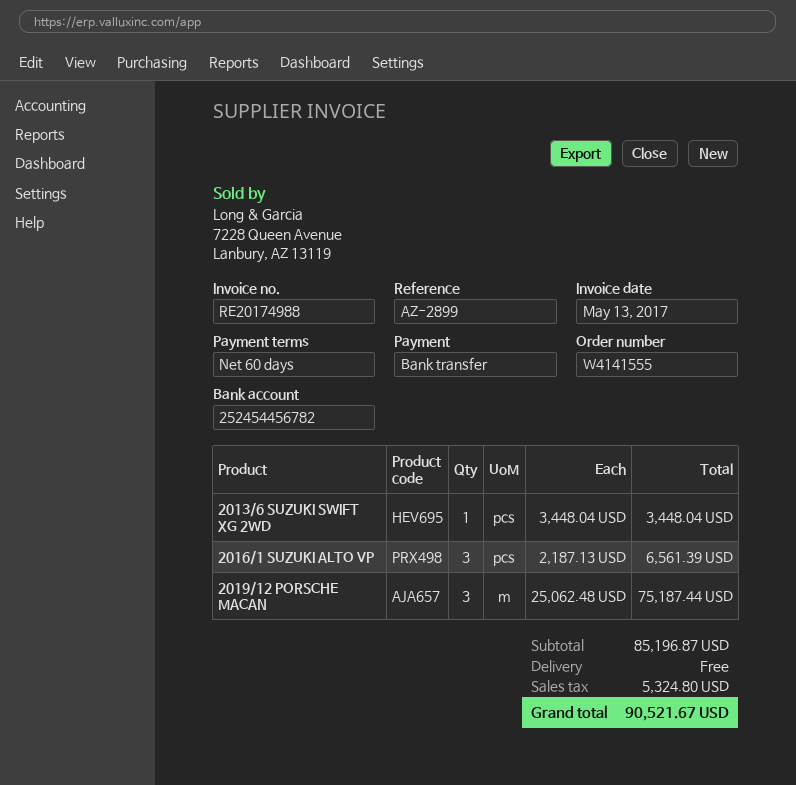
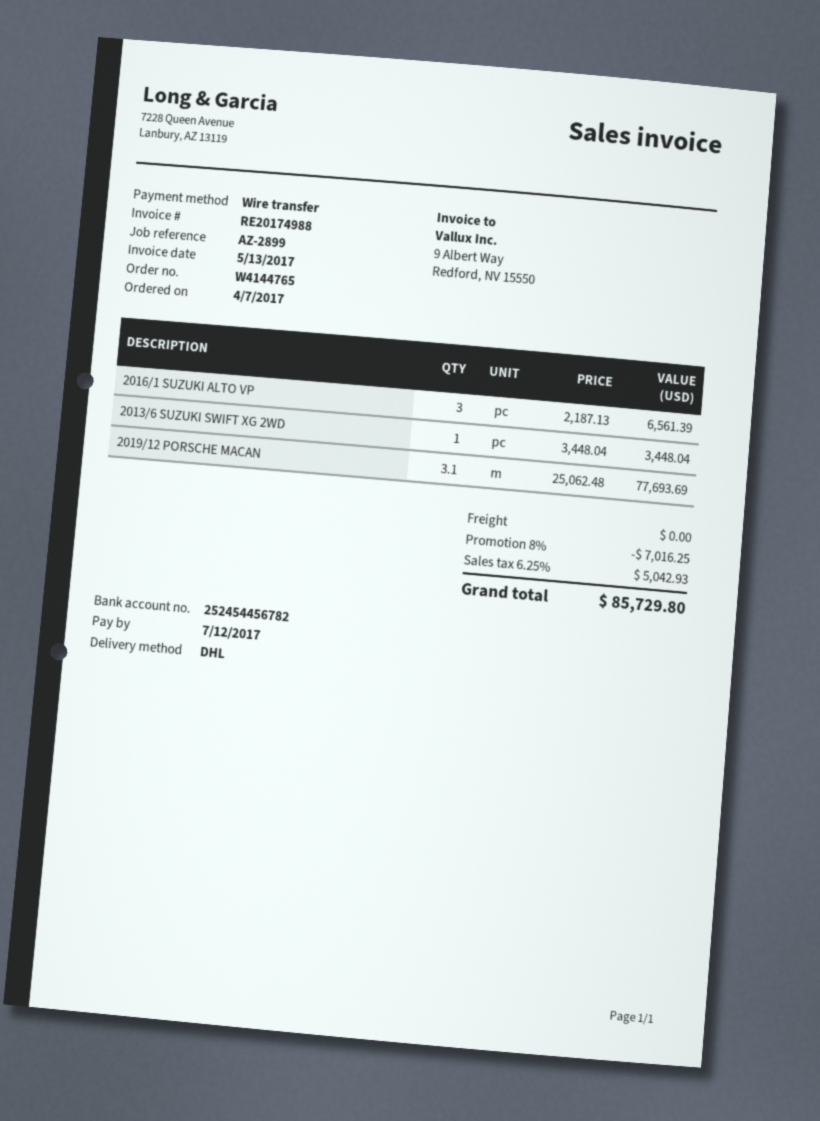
order number: W4141555 -> W4144765
2019/12 PORSCHE MACAN: 3 x 25062.48 = 75187.44 -> 3.1 x 25062.48 = 77693.69
discount: none -> 8% = 7016.25
tax: 5324.80 -> 5042.93
total: 90521.67 -> 85729.80

